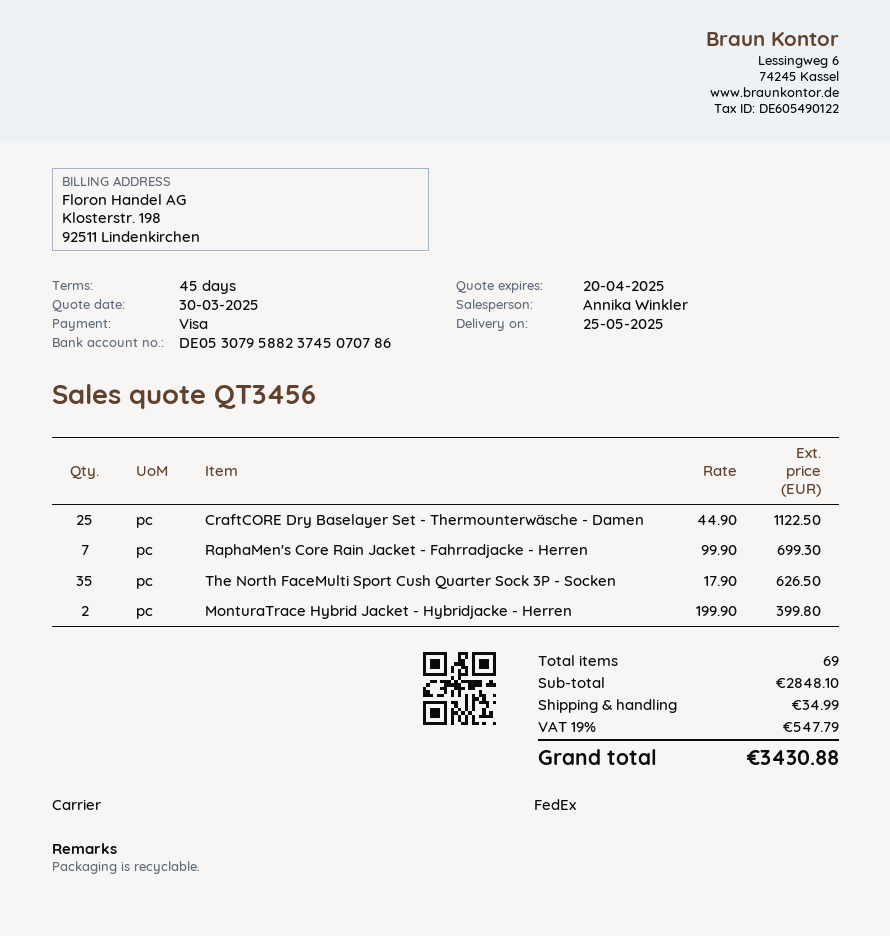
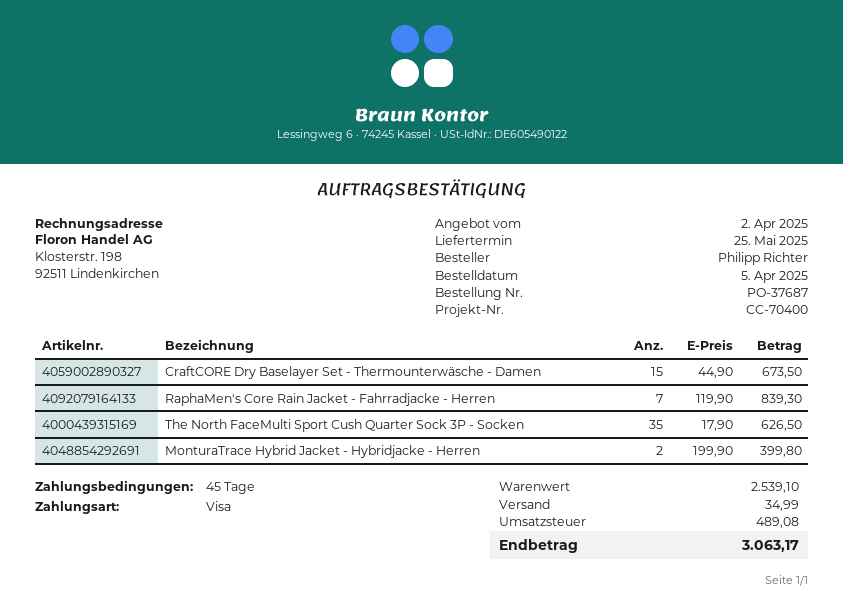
quote date: 2025-03-30 -> 2025-04-02
CraftCORE Dry Baselayer Set - Thermounterwäsche - Damen: 25 x 44.90 = 1122.50 -> 15 x 44.90 = 673.50
RaphaMen's Core Rain Jacket - Fahrradjacke - Herren: 7 x 99.90 = 699.30 -> 7 x 119.90 = 839.30
subtotal: 2848.10 -> 2539.10
tax: 547.79 -> 489.08
total: 3430.88 -> 3063.17

